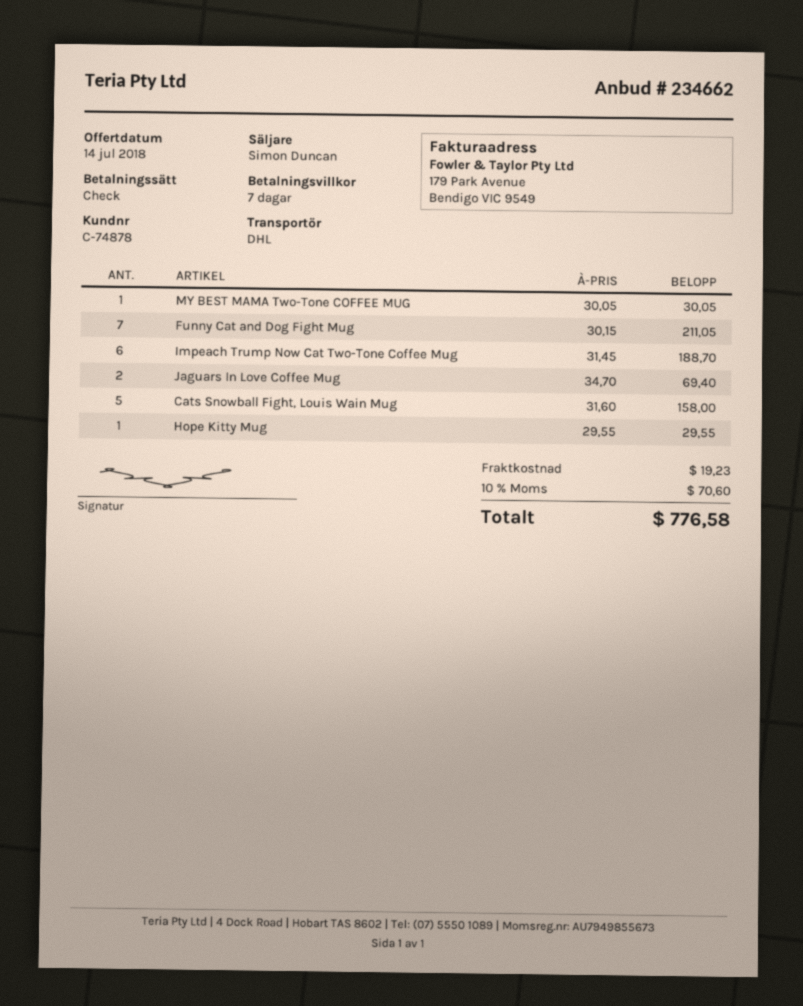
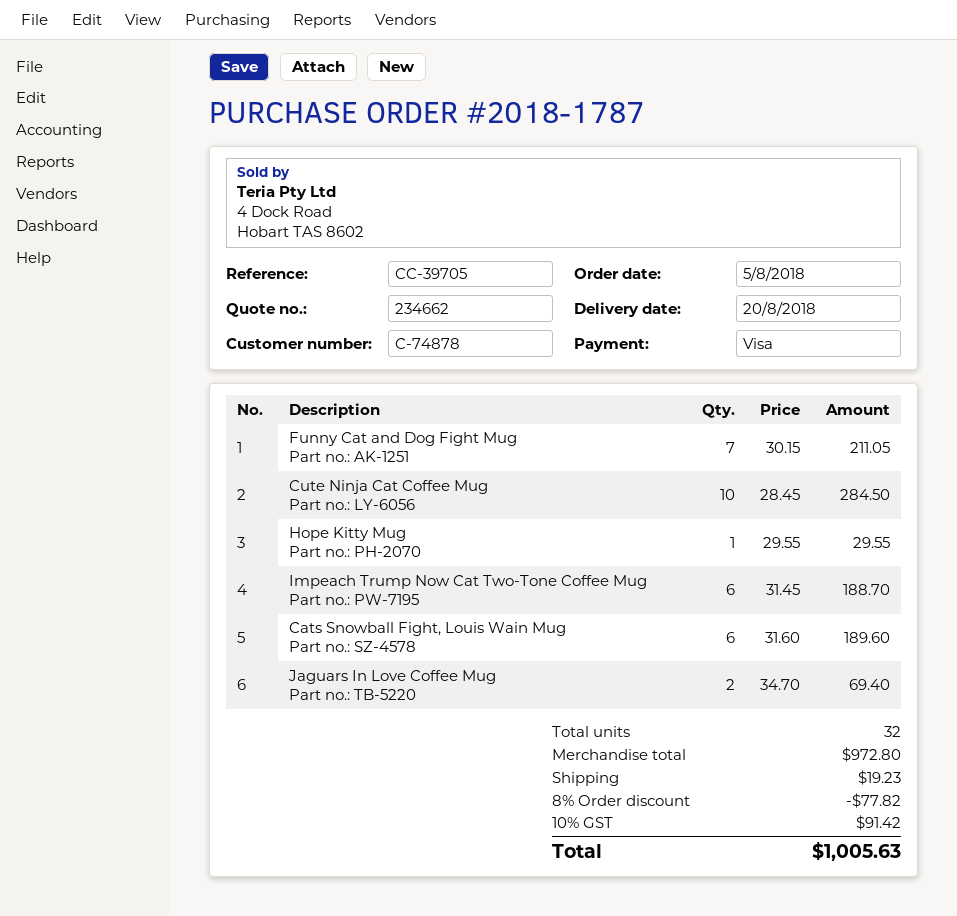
payment method: cheque -> Visa
MY BEST MAMA Two-Tone COFFEE MUG: 1 x 30.05 = 30.05 -> none
Cats Snowball Fight, Louis Wain Mug: 5 x 31.60 = 158.00 -> 6 x 31.60 = 189.60
Cute Ninja Cat Coffee Mug: none -> 10 x 28.45 = 284.50
discount: none -> 8% = 77.82
tax: 10% = 70.60 -> 10% = 91.42
total: 776.58 -> 1005.63

